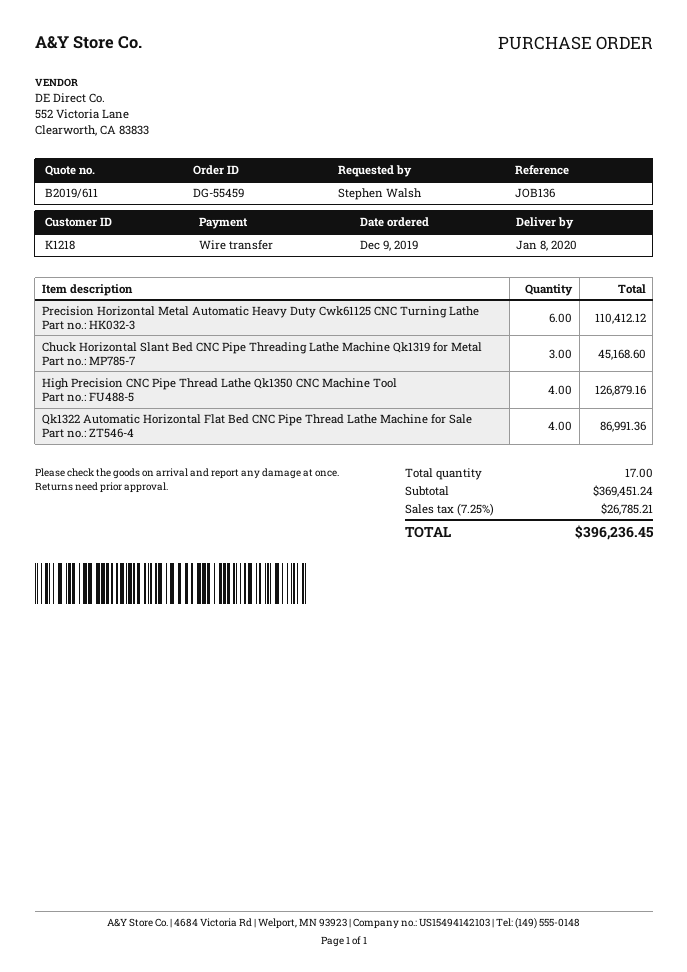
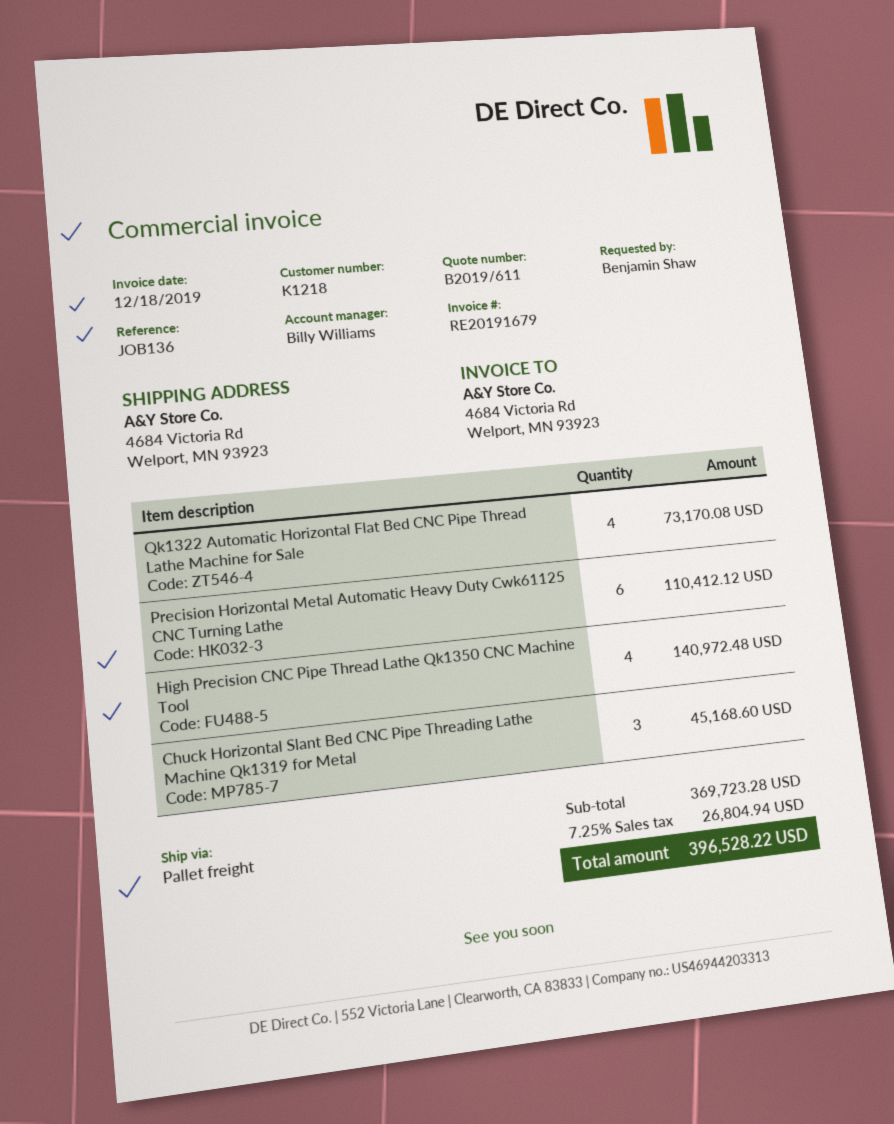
ordered by: Stephen Walsh -> Benjamin Shaw
High Precision CNC Pipe Thread Lathe Qk1350 CNC Machine Tool: 4 for 126879.16 -> 4 for 140972.48
Qk1322 Automatic Horizontal Flat Bed CNC Pipe Thread Lathe Machine for Sale: 4 for 86991.36 -> 4 for 73170.08
subtotal: 369451.24 -> 369723.28
tax: 7.25% = 26785.21 -> 7.25% = 26804.94
total: 396236.45 -> 396528.22

